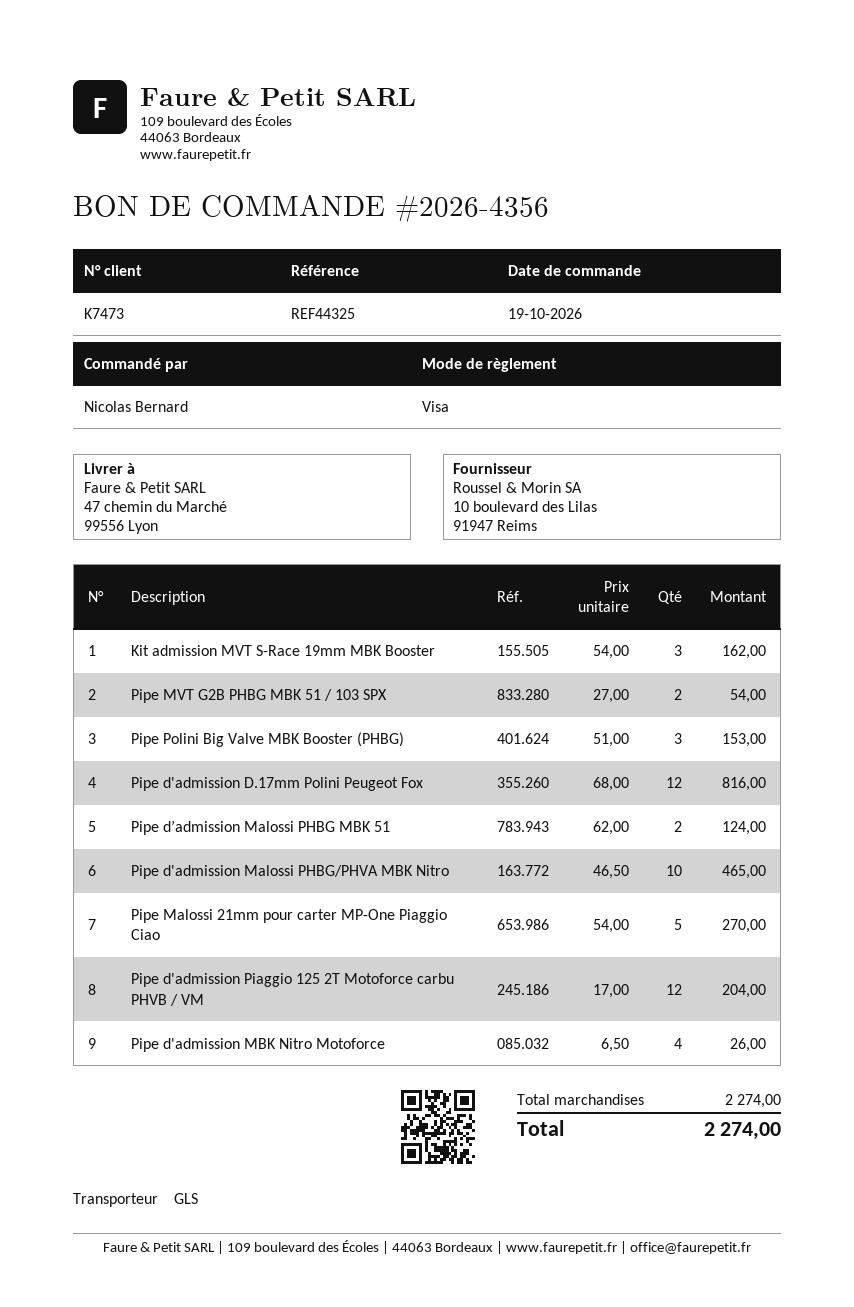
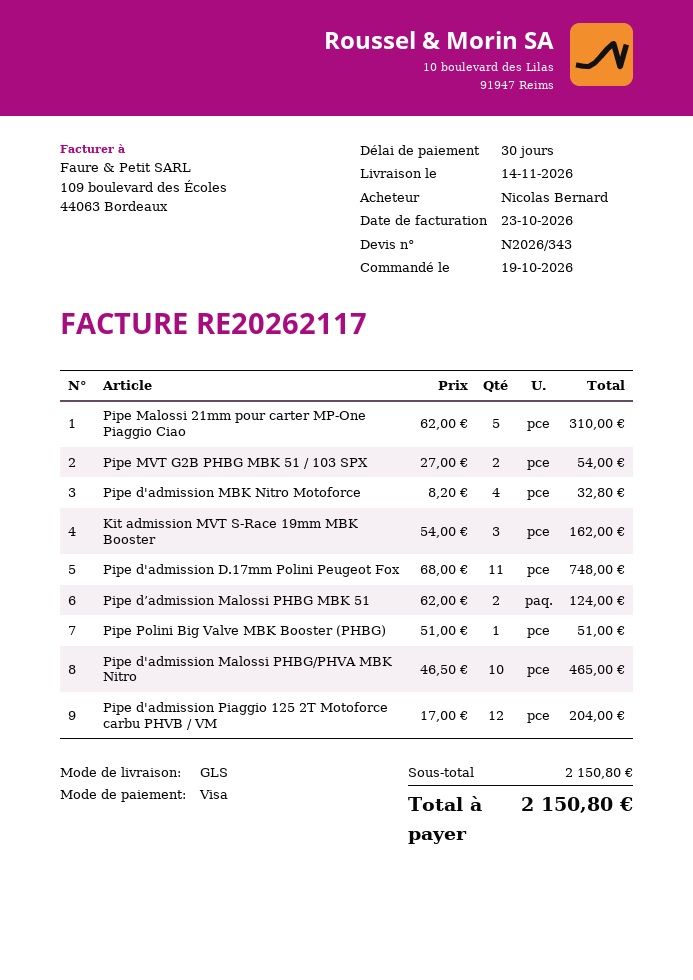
Pipe Polini Big Valve MBK Booster (PHBG): 3 x 51.00 = 153.00 -> 1 x 51.00 = 51.00
Pipe d'admission D.17mm Polini Peugeot Fox: 12 x 68.00 = 816.00 -> 11 x 68.00 = 748.00
Pipe Malossi 21mm pour carter MP-One Piaggio Ciao: 5 x 54.00 = 270.00 -> 5 x 62.00 = 310.00
Pipe d'admission MBK Nitro Motoforce: 4 x 6.50 = 26.00 -> 4 x 8.20 = 32.80
subtotal: 2274.00 -> 2150.80
total: 2274.00 -> 2150.80

